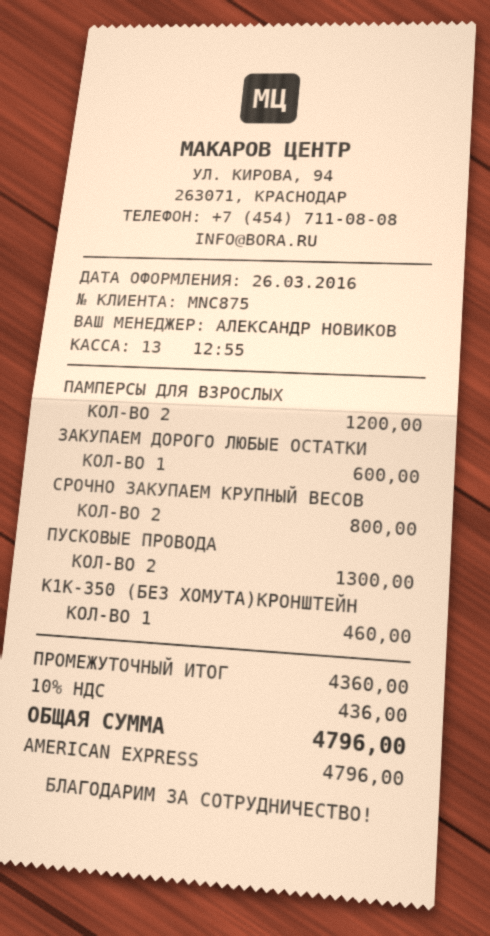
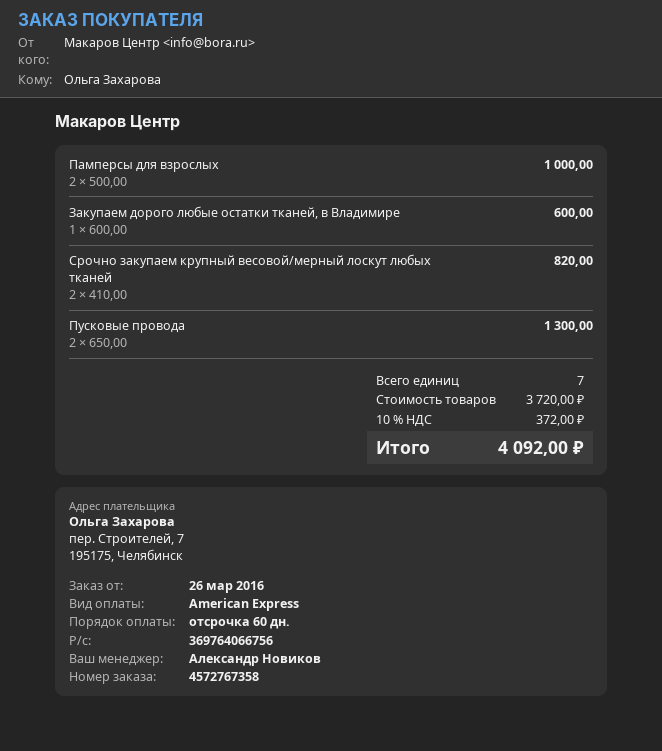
ПАМПЕРСЫ ДЛЯ ВЗРОСЛЫХ: 2 for 1200.00 -> 2 for 1000.00
СРОЧНО ЗАКУПАЕМ КРУПНЫЙ ВЕСОВ: 2 for 800.00 -> 2 for 820.00
К1К-350 (БЕЗ ХОМУТА)КРОНШТЕЙН: 1 for 460.00 -> none
subtotal: 4360.00 -> 3720.00
tax: 10% = 436.00 -> 10% = 372.00
total: 4796.00 -> 4092.00

